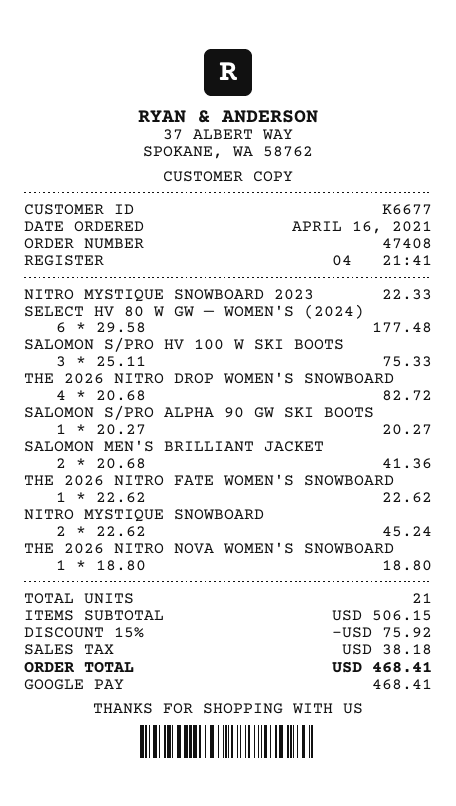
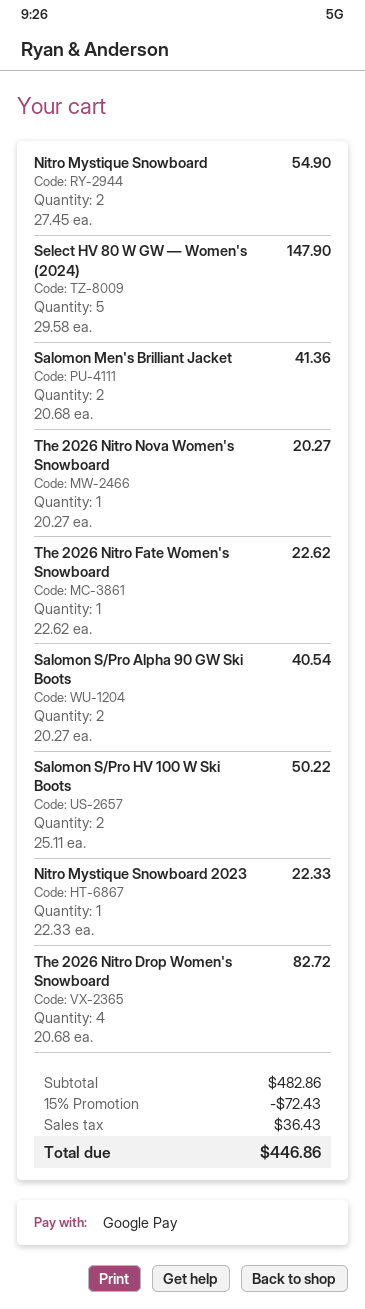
SELECT HV 80 W GW — WOMEN'S (2024): 6 x 29.58 = 177.48 -> 5 x 29.58 = 147.90
SALOMON S/PRO HV 100 W SKI BOOTS: 3 x 25.11 = 75.33 -> 2 x 25.11 = 50.22
SALOMON S/PRO ALPHA 90 GW SKI BOOTS: 1 x 20.27 = 20.27 -> 2 x 20.27 = 40.54
NITRO MYSTIQUE SNOWBOARD: 2 x 22.62 = 45.24 -> 2 x 27.45 = 54.90
THE 2026 NITRO NOVA WOMEN'S SNOWBOARD: 1 x 18.80 = 18.80 -> 1 x 20.27 = 20.27
subtotal: 506.15 -> 482.86
discount: 15% = 75.92 -> 15% = 72.43
tax: 38.18 -> 36.43
total: 468.41 -> 446.86

